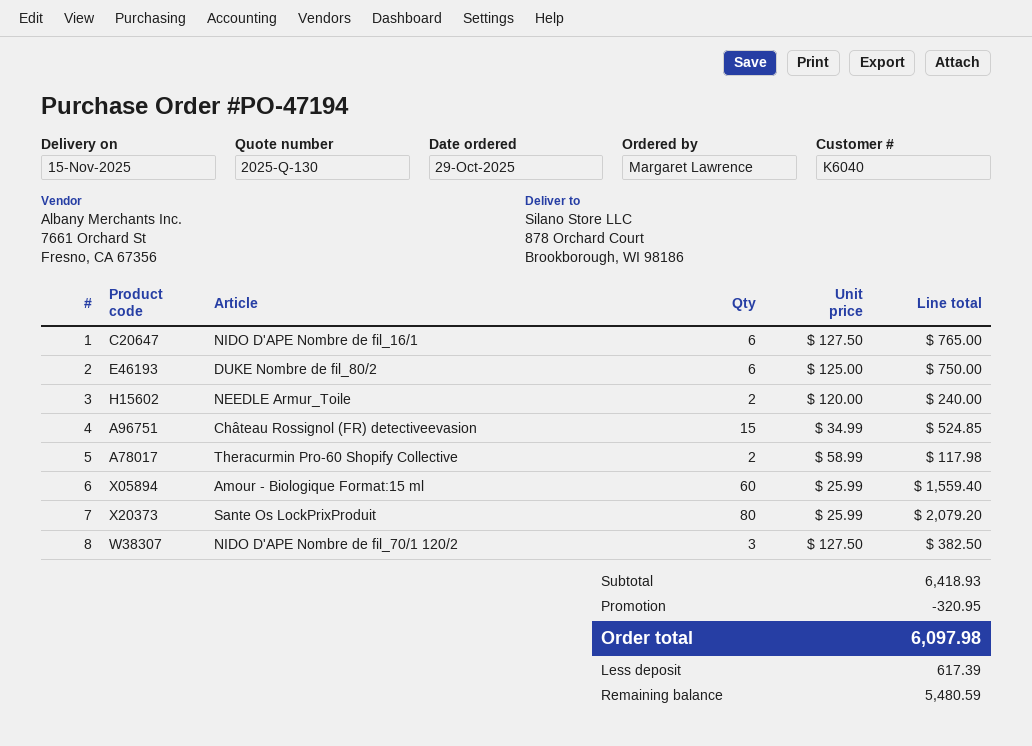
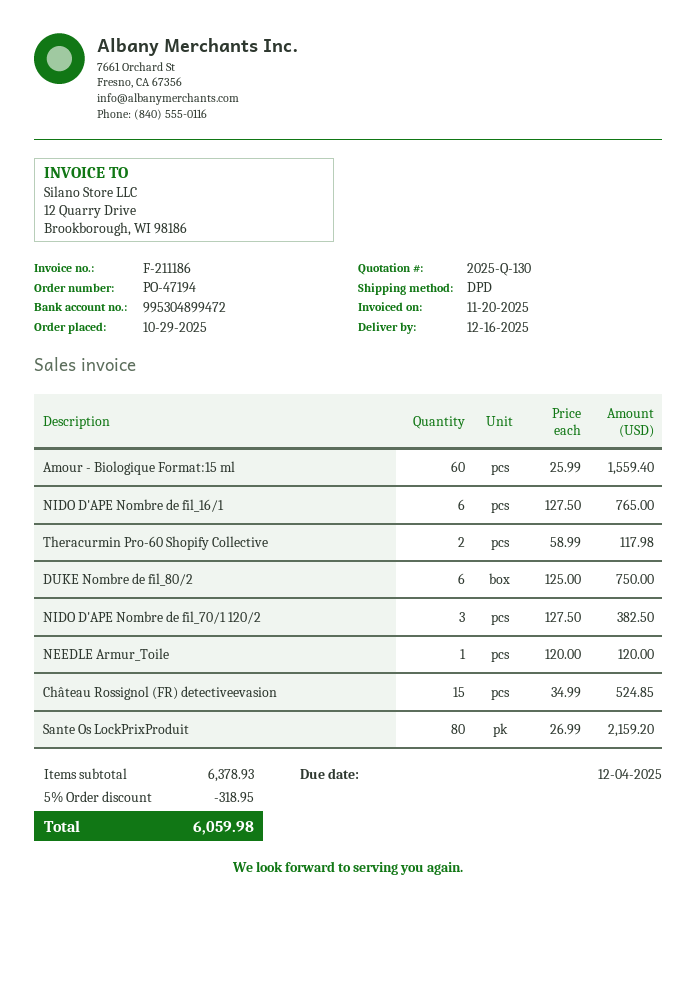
delivery date: 2025-11-15 -> 2025-12-16
NEEDLE Armur_Toile: 2 x 120.00 = 240.00 -> 1 x 120.00 = 120.00
Sante Os LockPrixProduit: 80 x 25.99 = 2079.20 -> 80 x 26.99 = 2159.20
subtotal: 6418.93 -> 6378.93
discount: 320.95 -> 318.95
total: 6097.98 -> 6059.98

